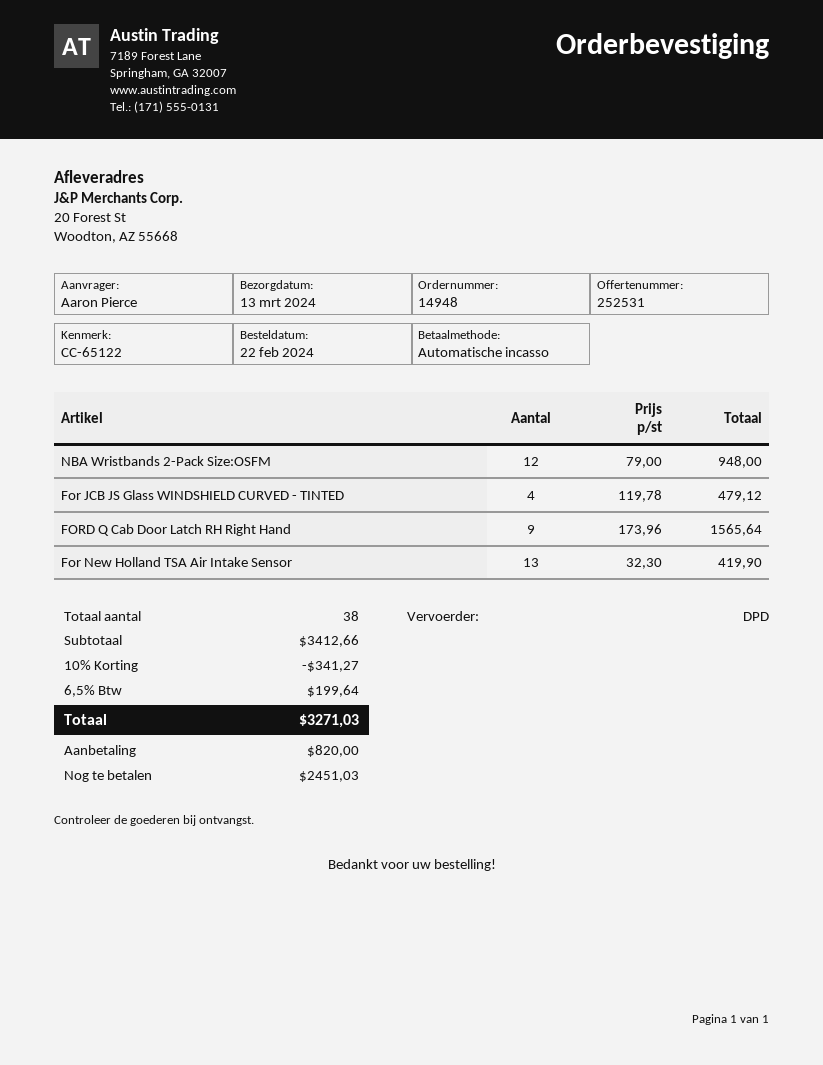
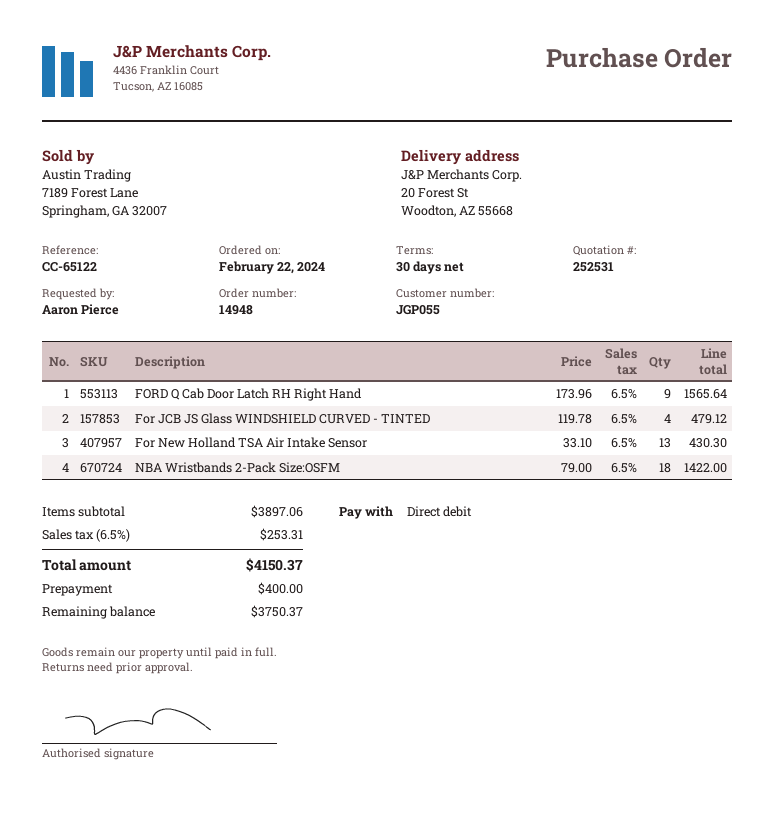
NBA Wristbands 2-Pack Size:OSFM: 12 x 79.00 = 948.00 -> 18 x 79.00 = 1422.00
For New Holland TSA Air Intake Sensor: 13 x 32.30 = 419.90 -> 13 x 33.10 = 430.30
subtotal: 3412.66 -> 3897.06
discount: 10% = 341.27 -> none
tax: 6.5% = 199.64 -> 6.5% = 253.31
total: 3271.03 -> 4150.37
deposit: 820.00 -> 400.00
balance: 2451.03 -> 3750.37

